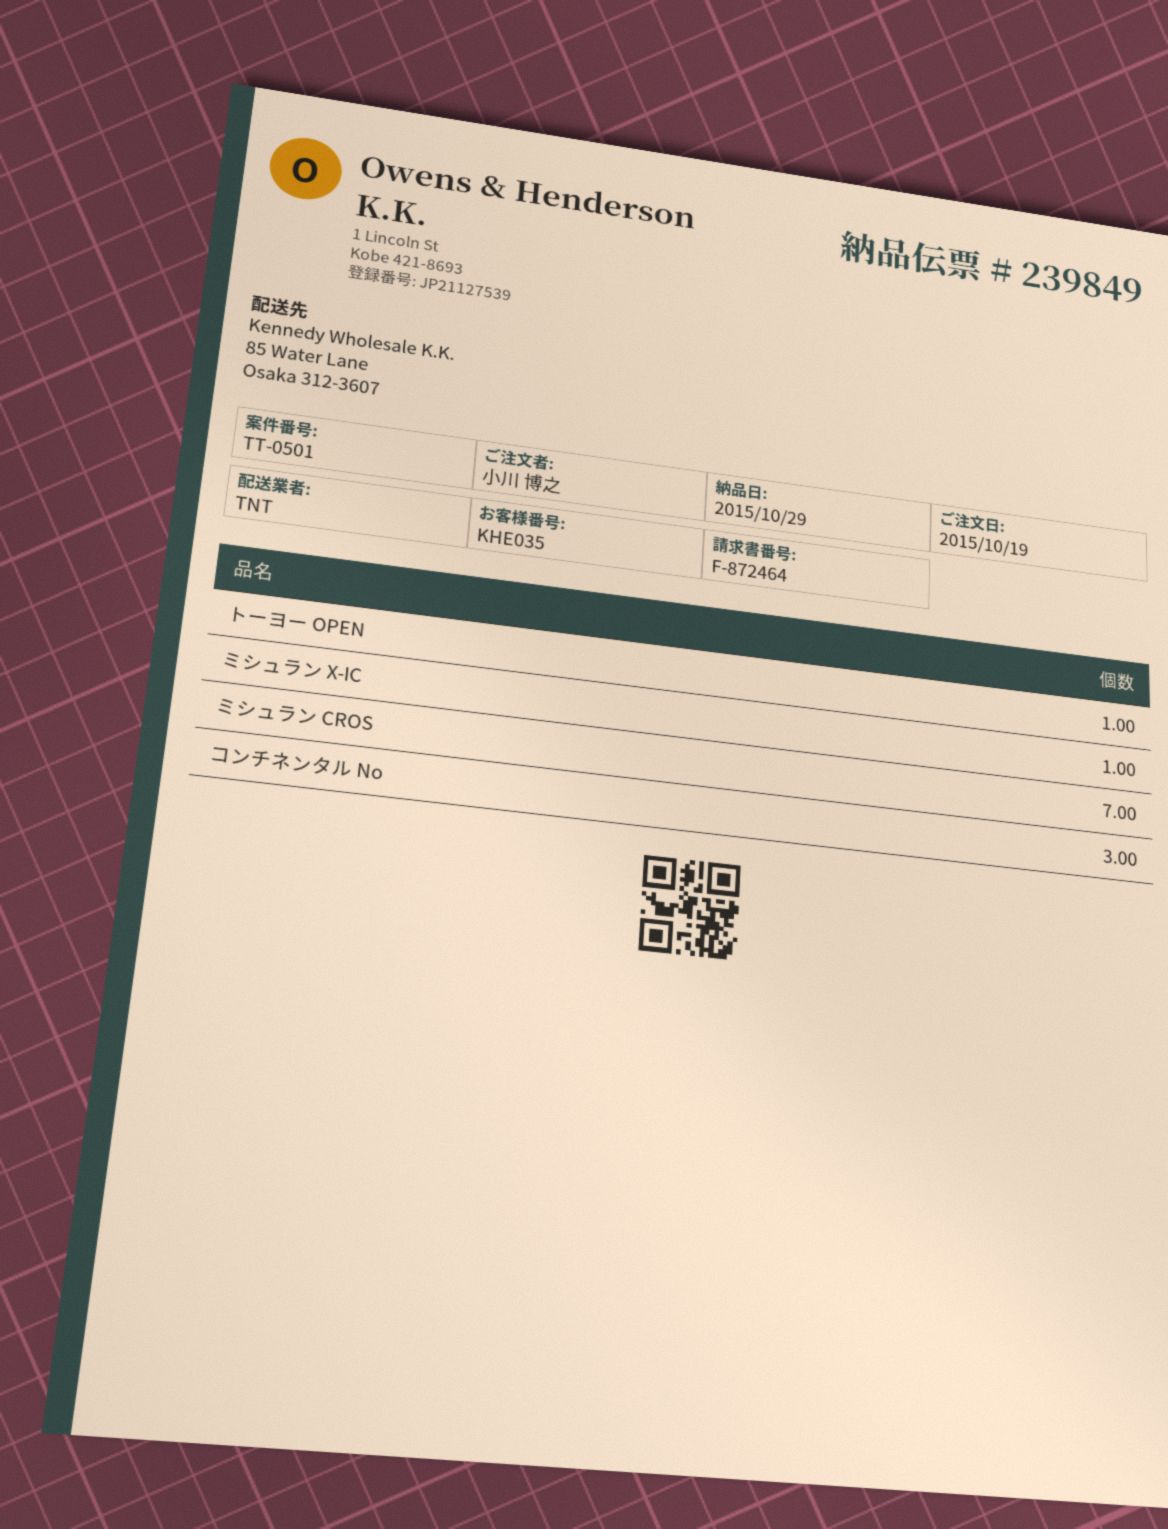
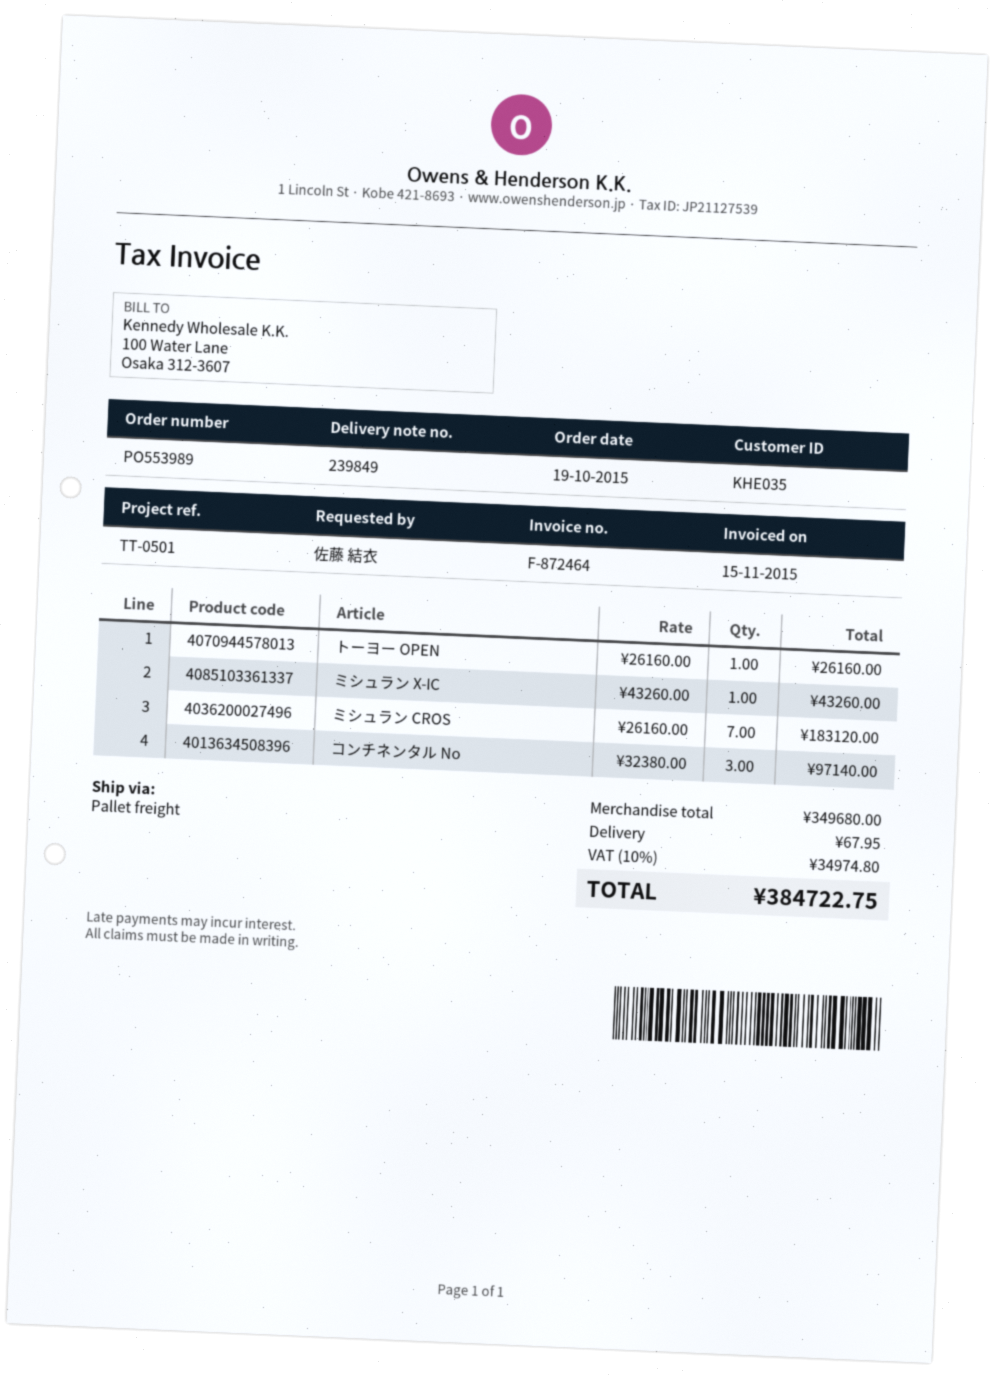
ordered by: 小川 博之 -> 佐藤 結衣
shipping method: TNT -> pallet freight

